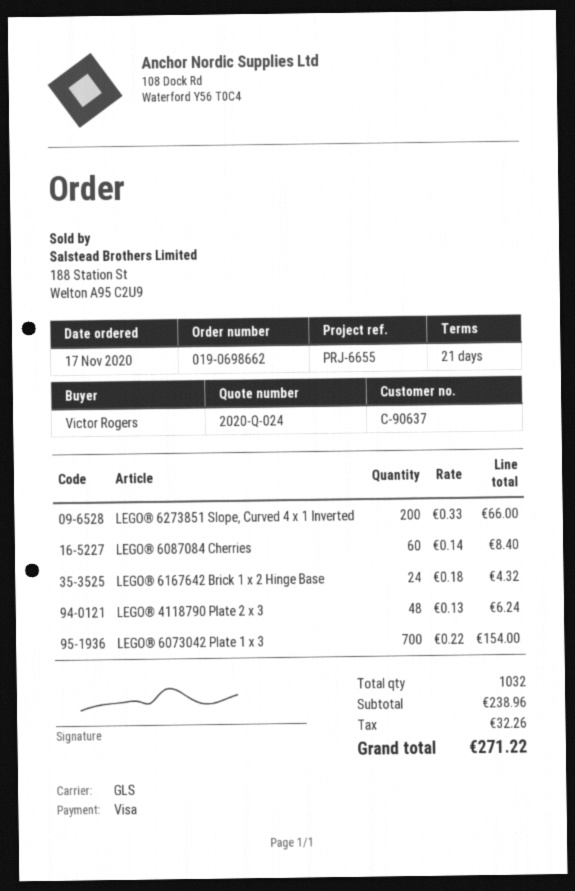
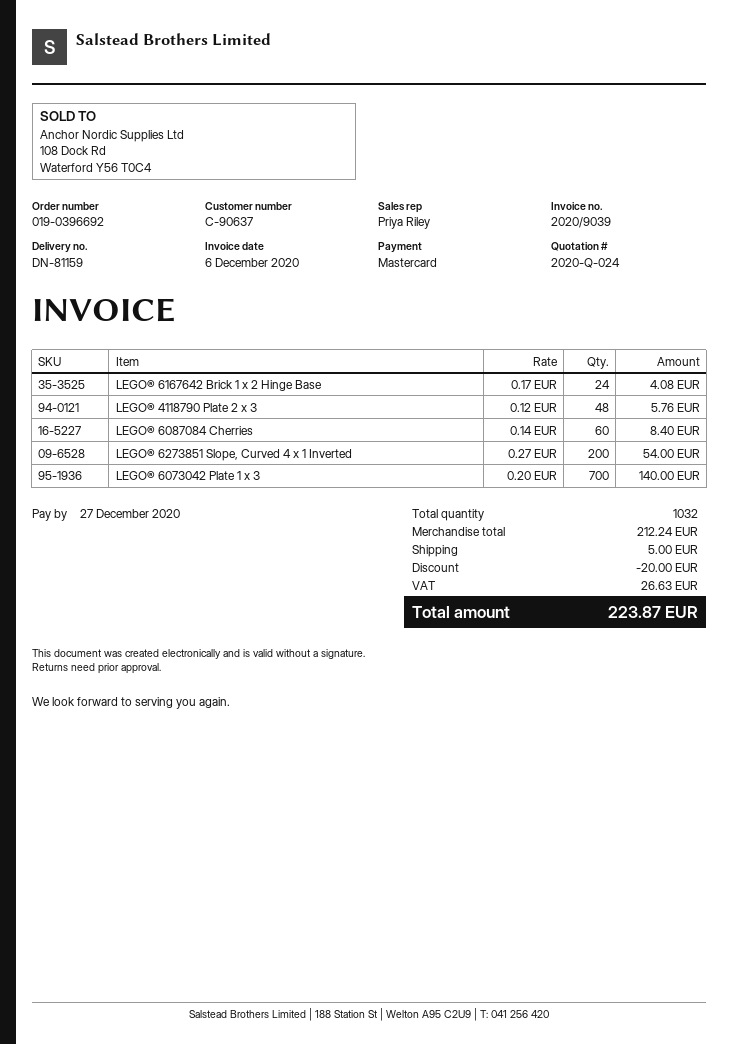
order number: 019-0698662 -> 019-0396692
payment method: Visa -> Mastercard
LEGO® 6273851 Slope, Curved 4 x 1 Inverted: 200 x 0.33 = 66.00 -> 200 x 0.27 = 54.00
LEGO® 6167642 Brick 1 x 2 Hinge Base: 24 x 0.18 = 4.32 -> 24 x 0.17 = 4.08
LEGO® 4118790 Plate 2 x 3: 48 x 0.13 = 6.24 -> 48 x 0.12 = 5.76
LEGO® 6073042 Plate 1 x 3: 700 x 0.22 = 154.00 -> 700 x 0.20 = 140.00
subtotal: 238.96 -> 212.24
discount: none -> 20.00
shipping: none -> 5.00
tax: 32.26 -> 26.63
total: 271.22 -> 223.87

